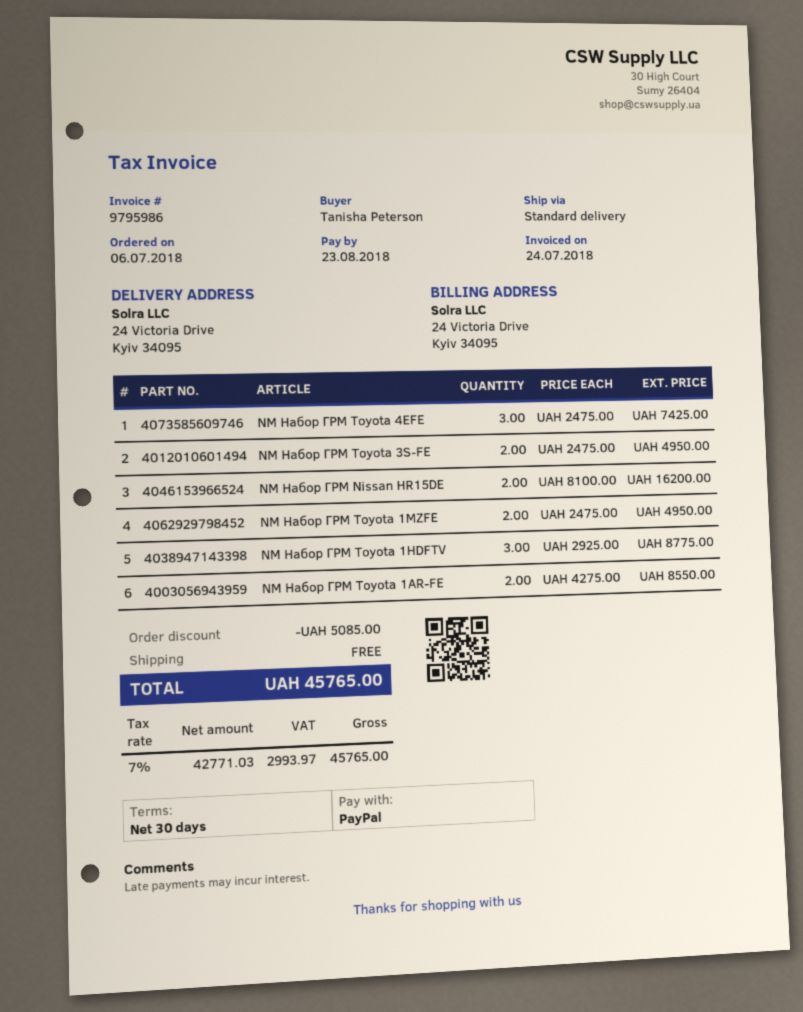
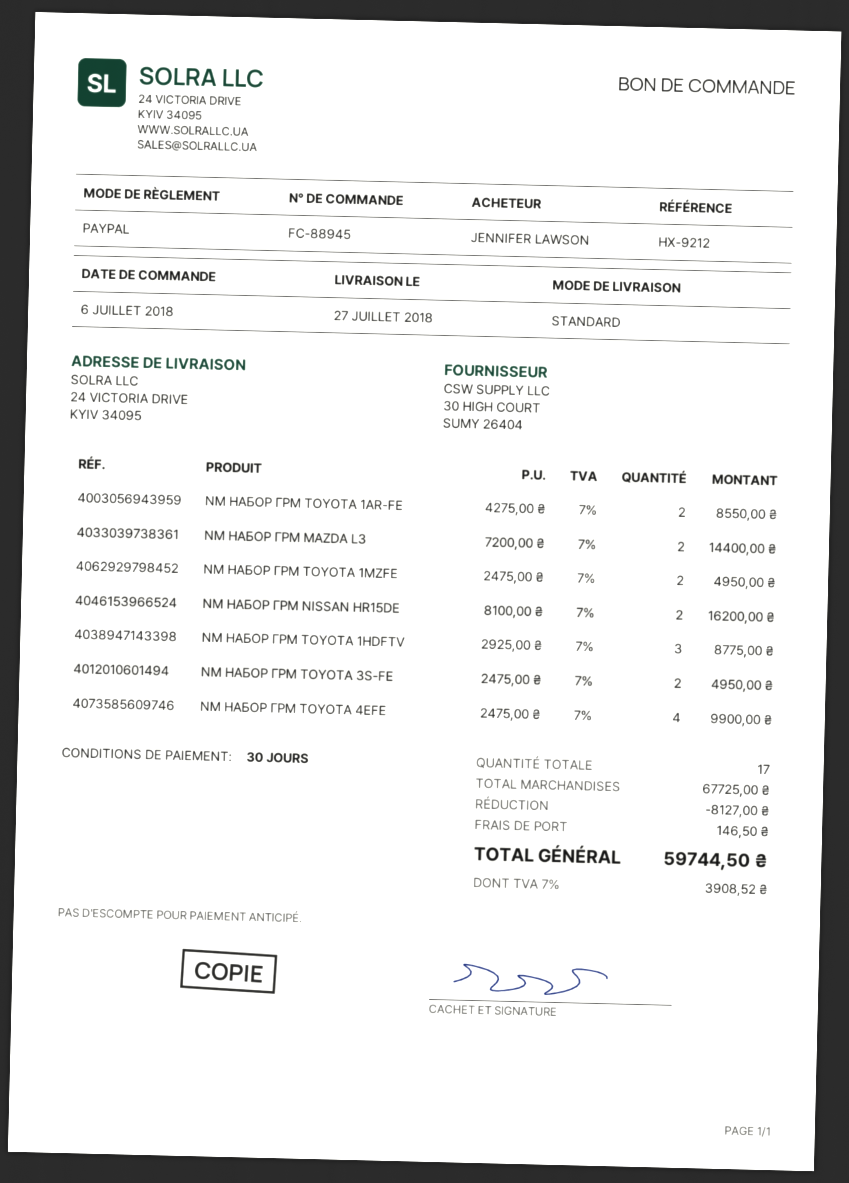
ordered by: Tanisha Peterson -> JENNIFER LAWSON
NM Набор ГРМ Toyota 4EFE: 3 x 2475.00 = 7425.00 -> 4 x 2475.00 = 9900.00
NM НАБОР ГРМ MAZDA L3: none -> 2 x 7200.00 = 14400.00
discount: 5085.00 -> 8127.00
shipping: 0.00 -> 146.50
tax: 7% = 2993.97 -> 7% = 3908.52
total: 45765.00 -> 59744.50

